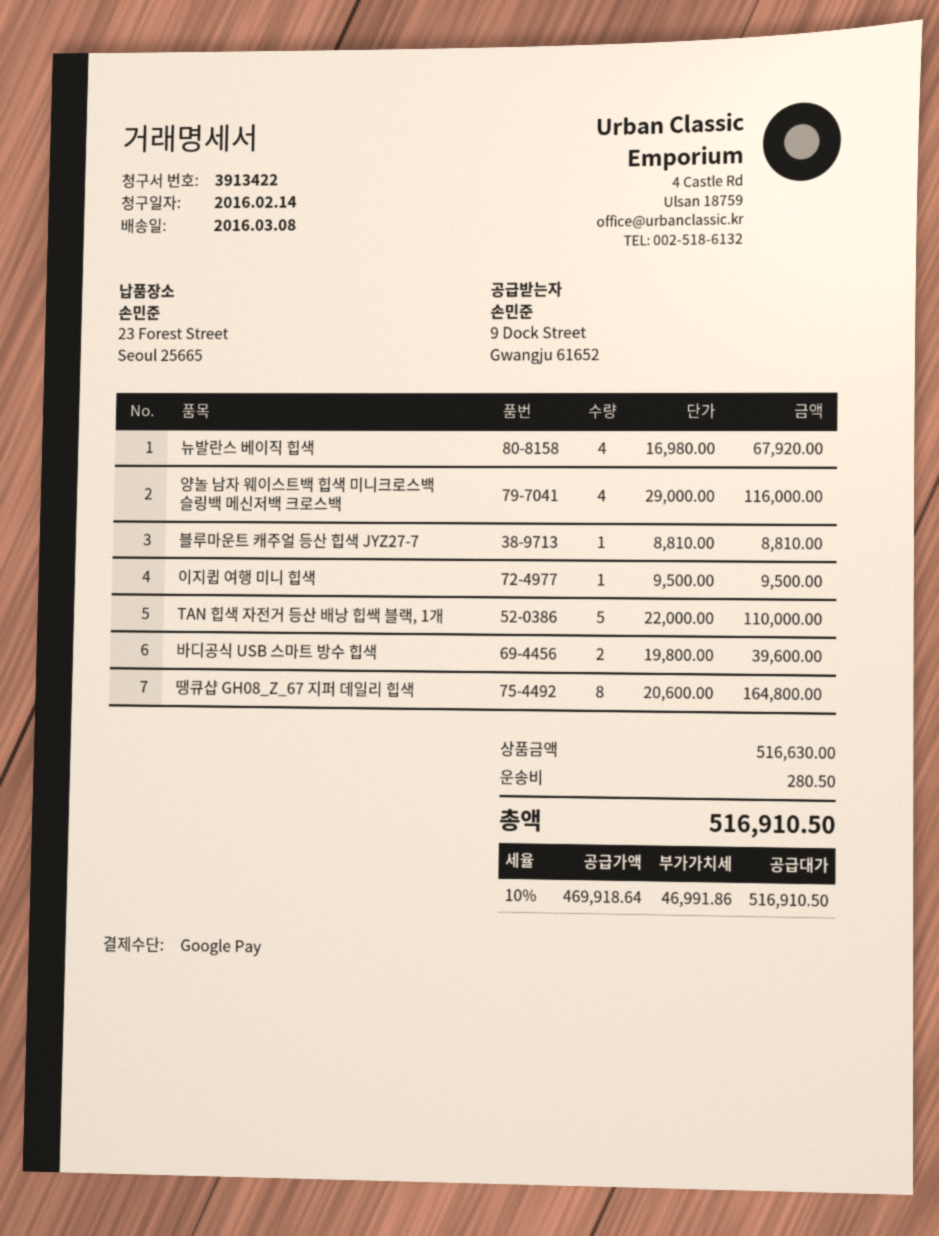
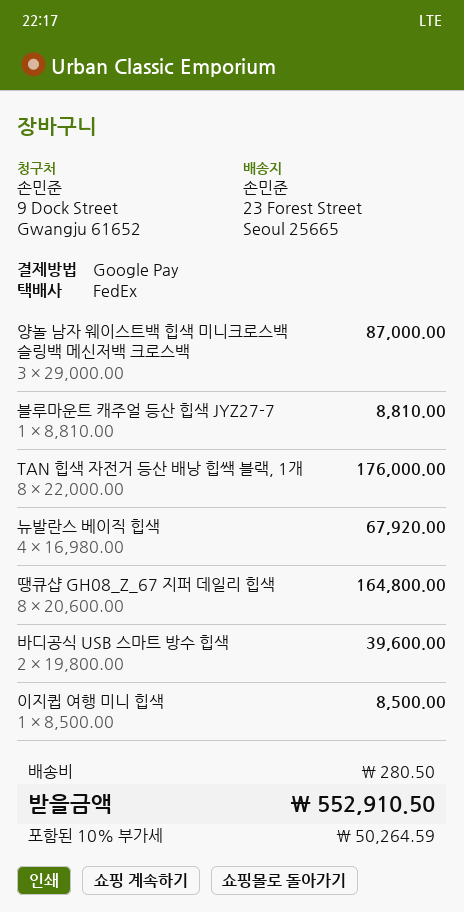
양놀 남자 웨이스트백 힙색 미니크로스백 슬링백 메신저백 크로스백: 4 x 29000.00 = 116000.00 -> 3 x 29000.00 = 87000.00
이지큅 여행 미니 힙색: 1 x 9500.00 = 9500.00 -> 1 x 8500.00 = 8500.00
TAN 힙색 자전거 등산 배낭 힙쌕 블랙, 1개: 5 x 22000.00 = 110000.00 -> 8 x 22000.00 = 176000.00
tax: 10% = 46991.86 -> 10% = 50264.59
total: 516910.50 -> 552910.50

